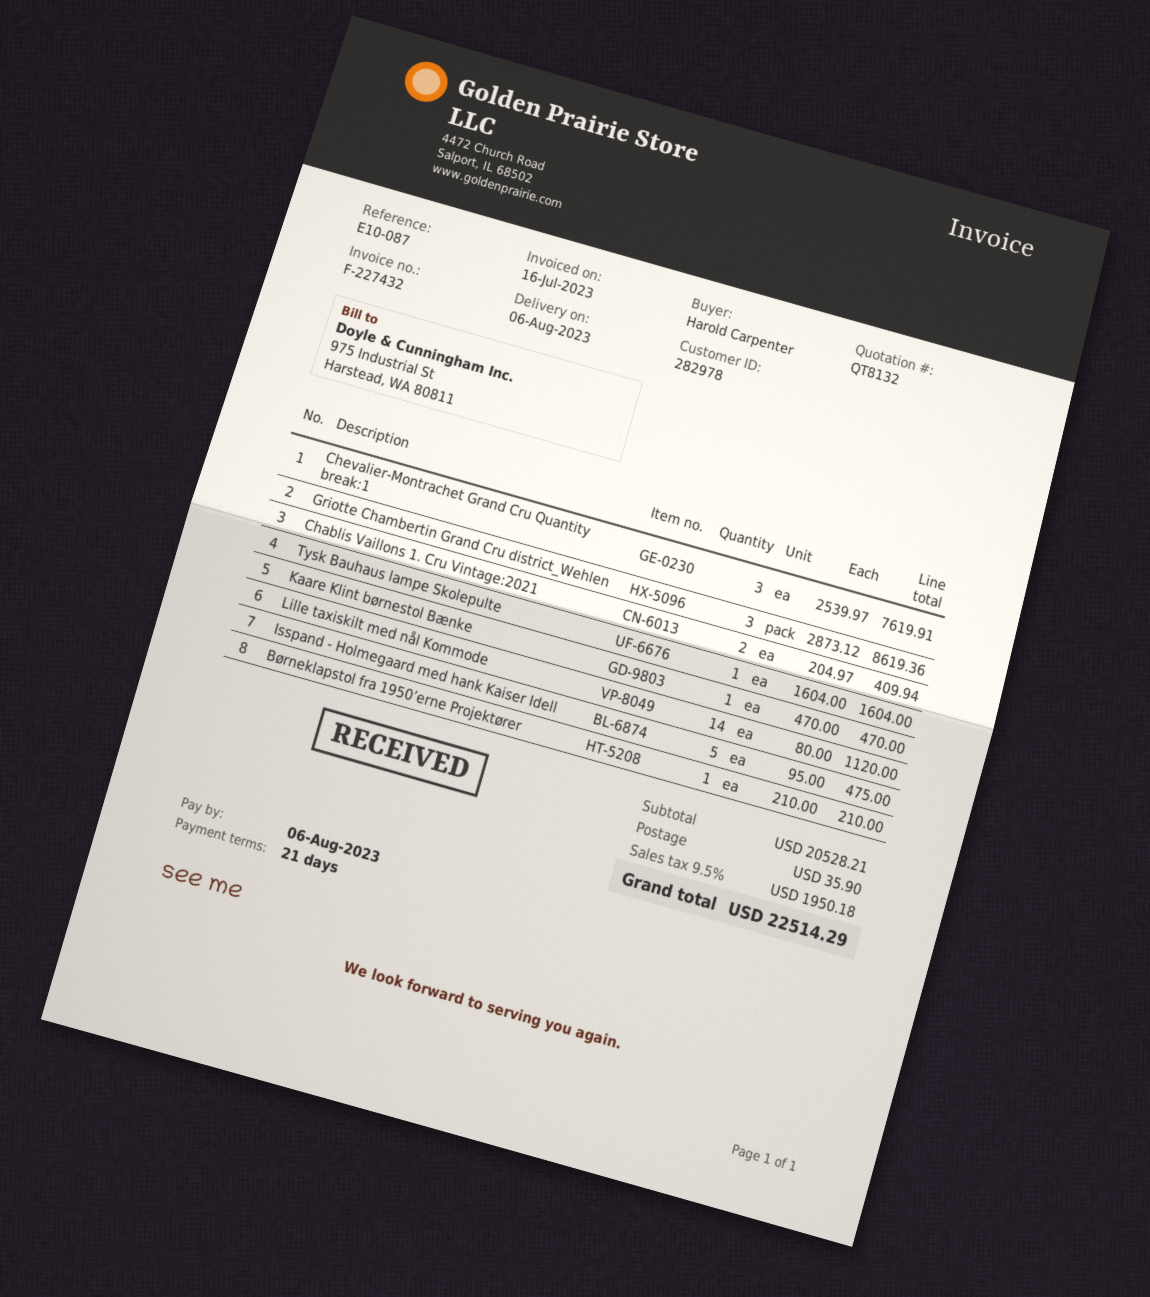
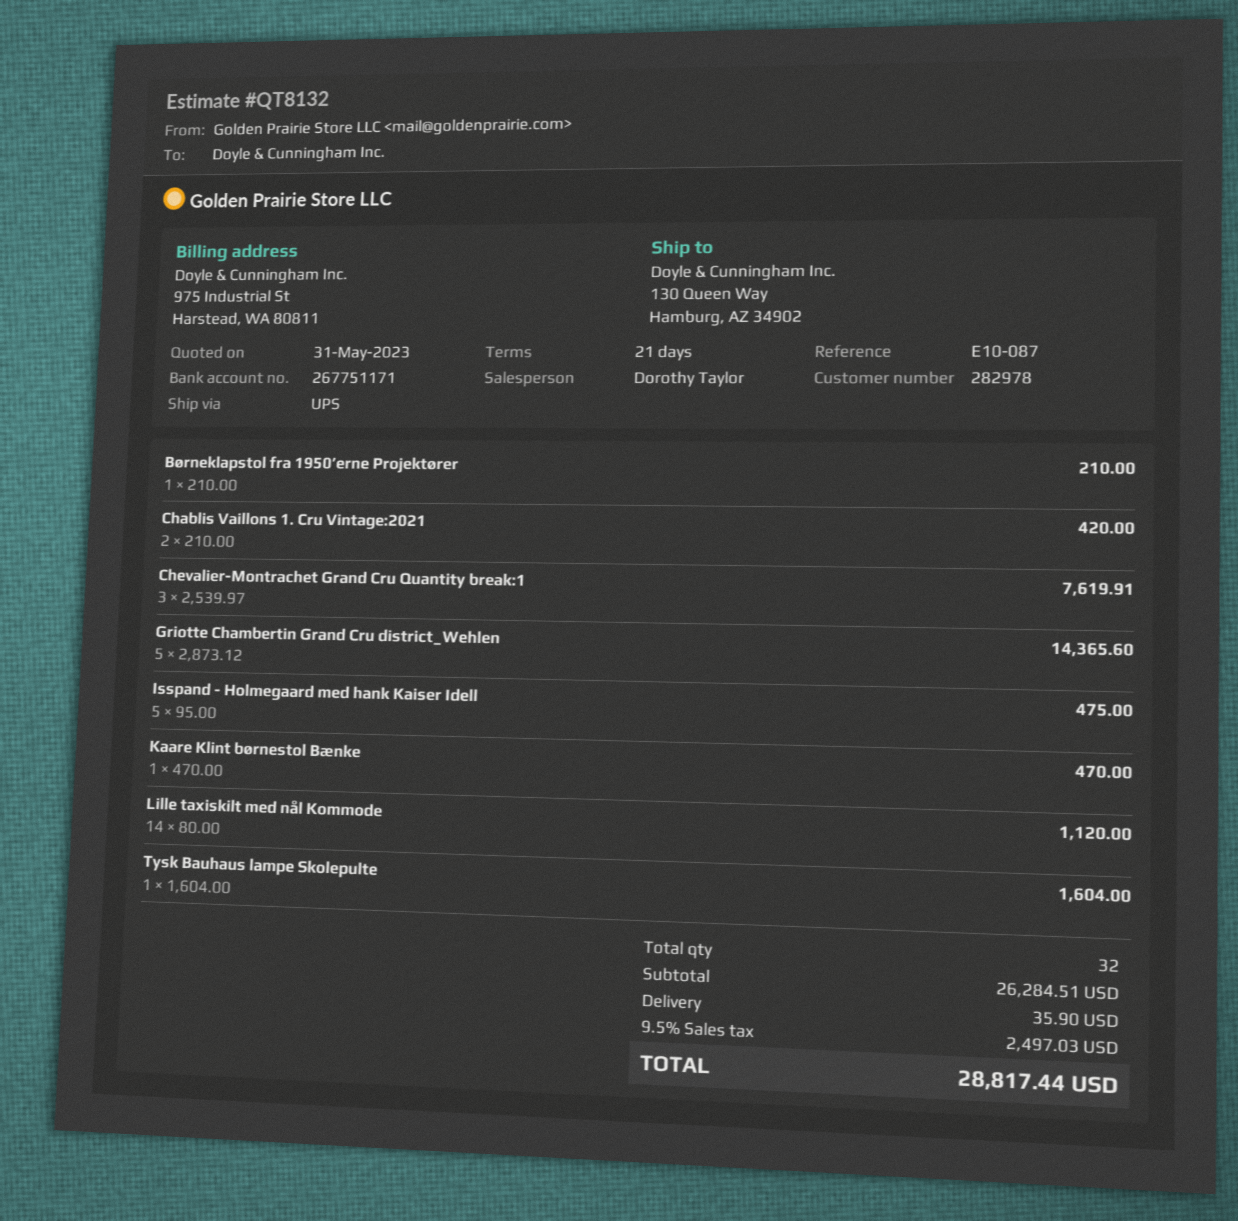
Griotte Chambertin Grand Cru district_Wehlen: 3 x 2873.12 = 8619.36 -> 5 x 2873.12 = 14365.60
Chablis Vaillons 1. Cru Vintage:2021: 2 x 204.97 = 409.94 -> 2 x 210.00 = 420.00
subtotal: 20528.21 -> 26284.51
tax: 9.5% = 1950.18 -> 9.5% = 2497.03
total: 22514.29 -> 28817.44

